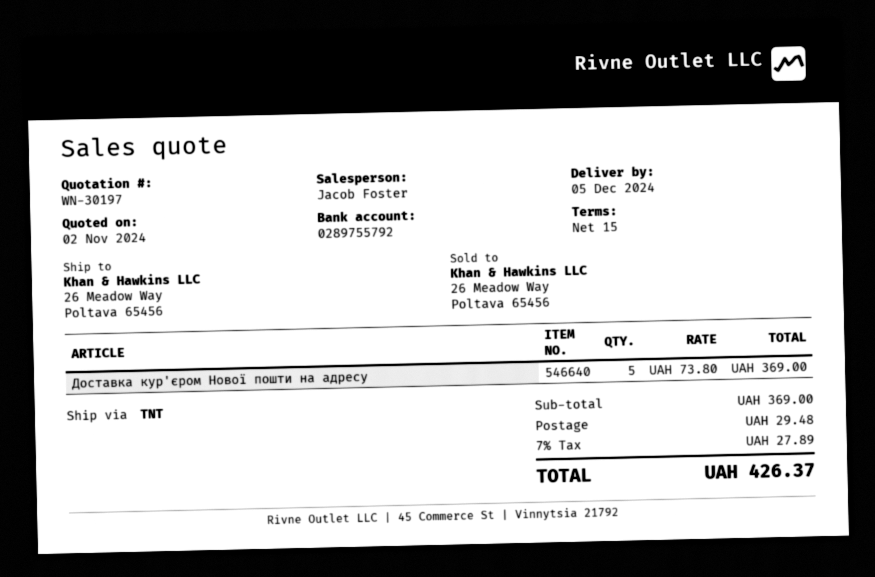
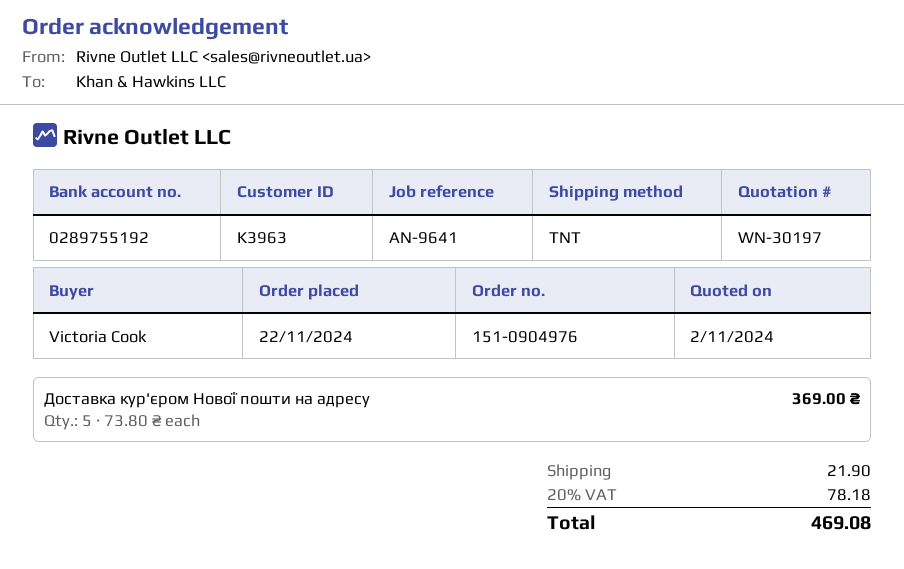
bank account: 0289755792 -> 0289755192
shipping: 29.48 -> 21.90
tax: 7% = 27.89 -> 20% = 78.18
total: 426.37 -> 469.08

